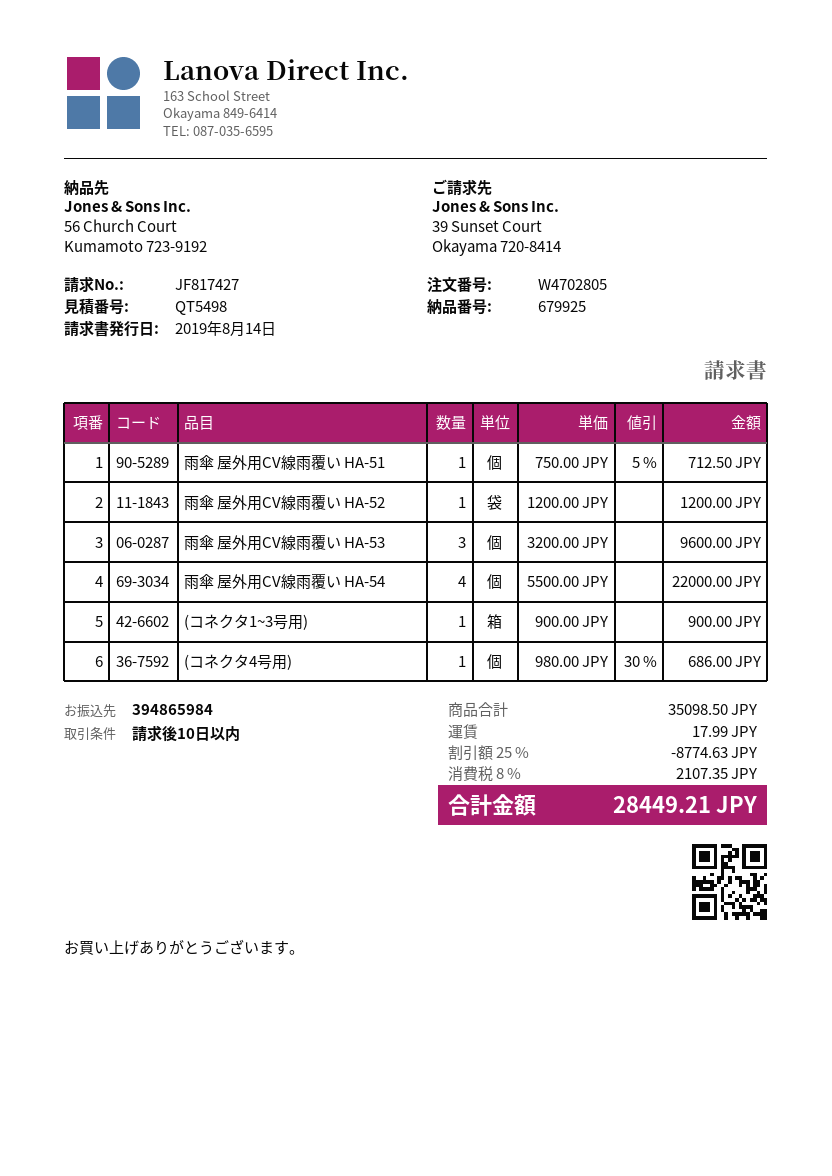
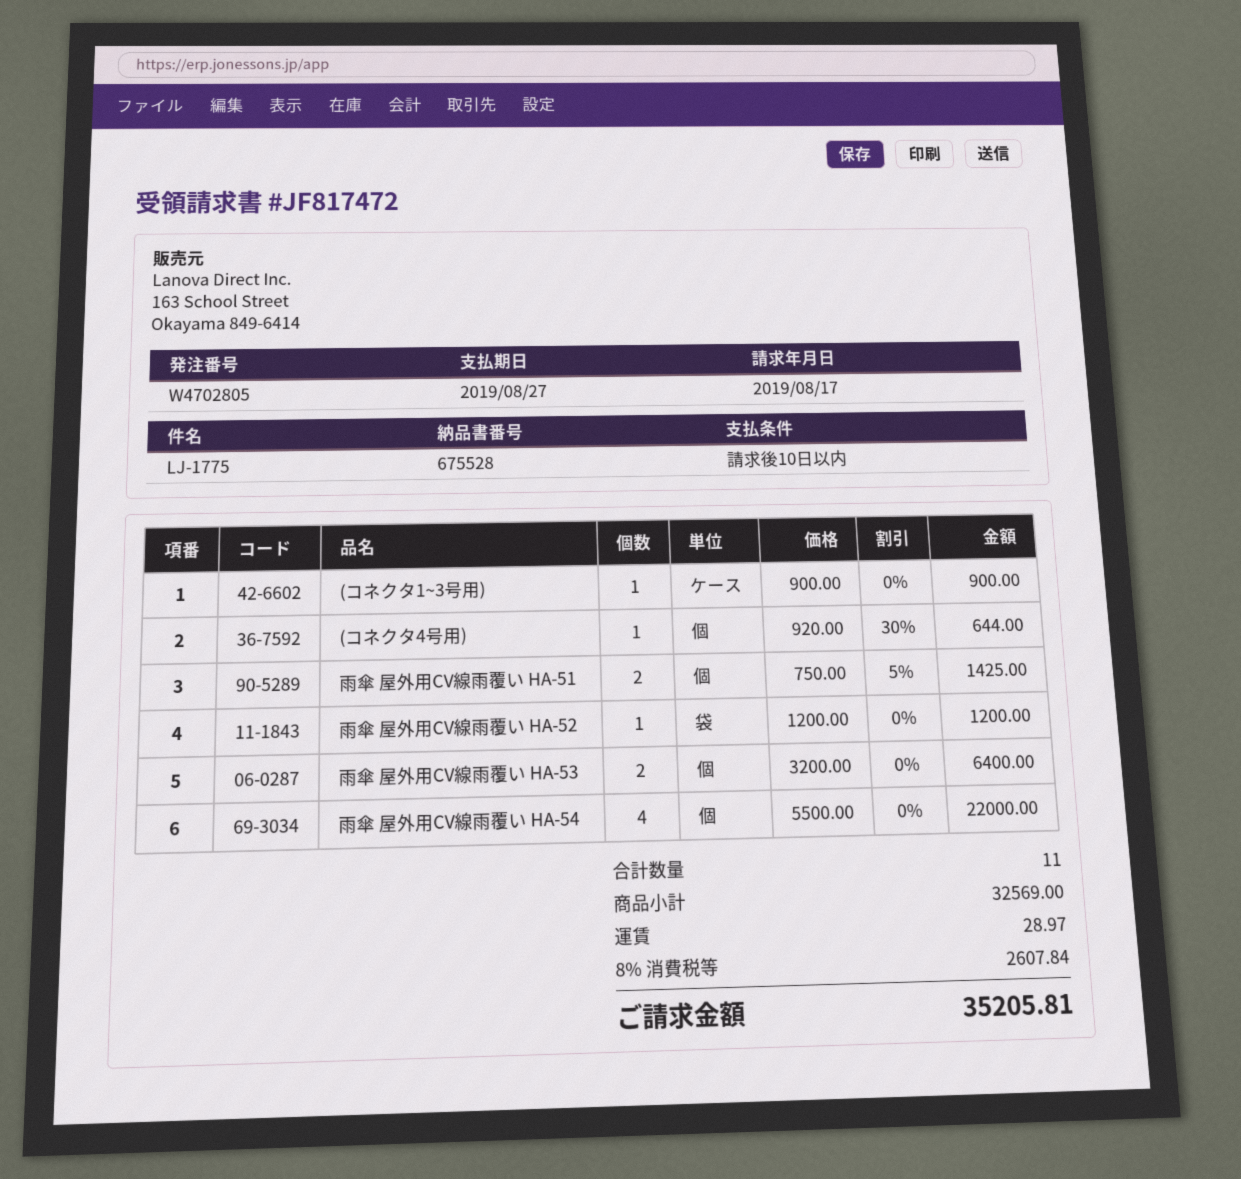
delivery note number: 679925 -> 675528
invoice number: JF817427 -> JF817472
invoice date: 2019-08-14 -> 2019-08-17
雨傘 屋外用CV線雨覆い HA-51: 1 x 750.00 - 5% = 712.50 -> 2 x 750.00 - 5% = 1425.00
雨傘 屋外用CV線雨覆い HA-53: 3 x 3200.00 = 9600.00 -> 2 x 3200.00 = 6400.00
(コネクタ4号用): 1 x 980.00 - 30% = 686.00 -> 1 x 920.00 - 30% = 644.00
subtotal: 35098.50 -> 32569.00
discount: 25% = 8774.63 -> none
shipping: 17.99 -> 28.97
tax: 8% = 2107.35 -> 8% = 2607.84
total: 28449.21 -> 35205.81

